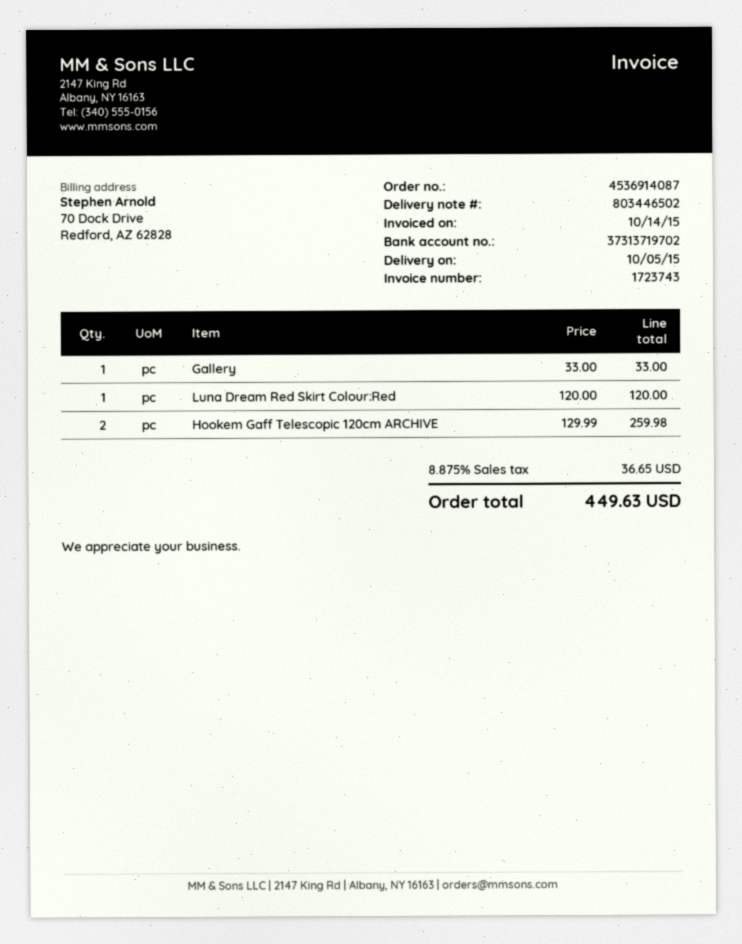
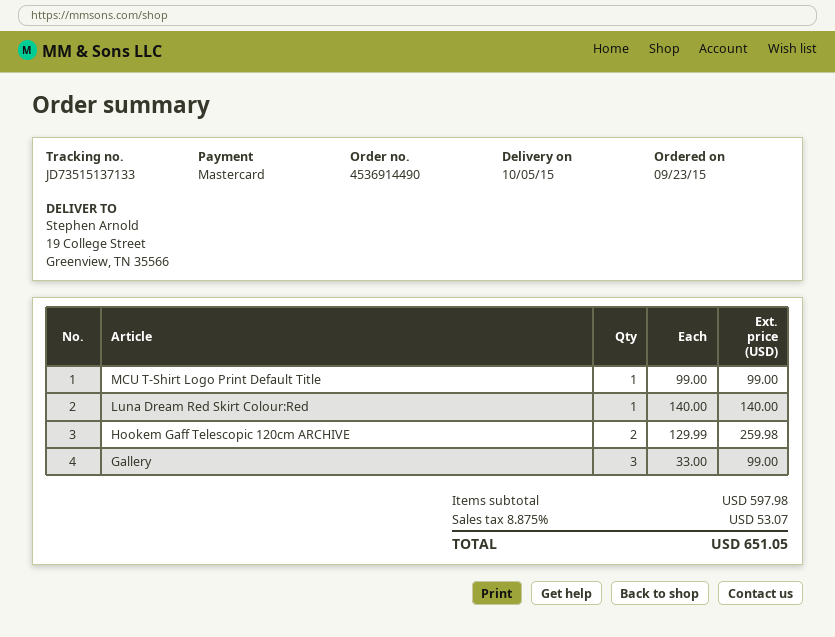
order number: 4536914087 -> 4536914490
Gallery: 1 x 33.00 = 33.00 -> 3 x 33.00 = 99.00
Luna Dream Red Skirt Colour:Red: 1 x 120.00 = 120.00 -> 1 x 140.00 = 140.00
MCU T-Shirt Logo Print Default Title: none -> 1 x 99.00 = 99.00
tax: 8.875% = 36.65 -> 8.875% = 53.07
total: 449.63 -> 651.05

